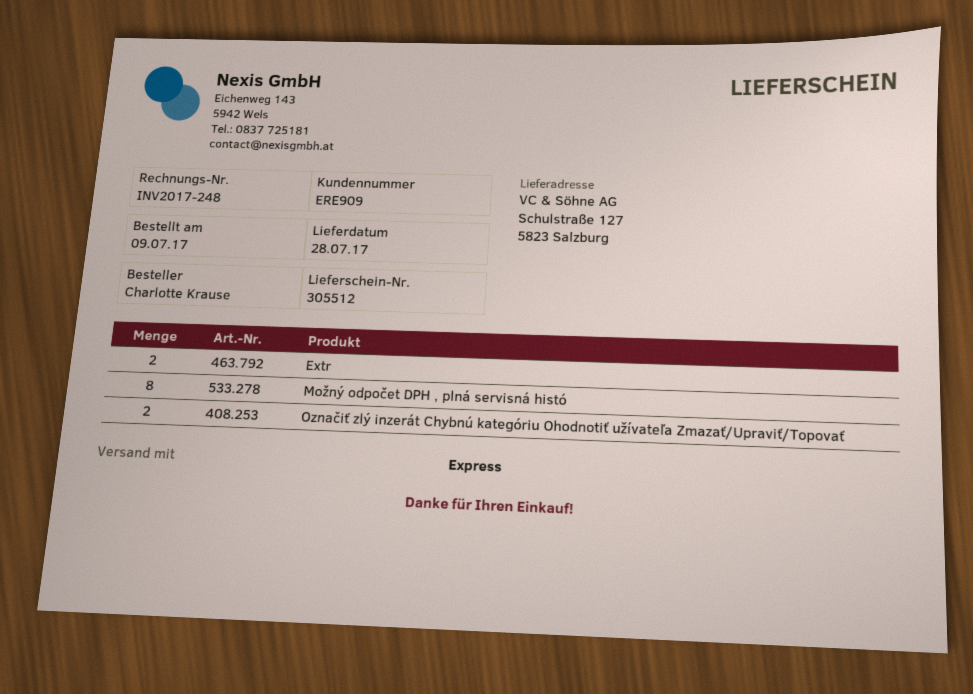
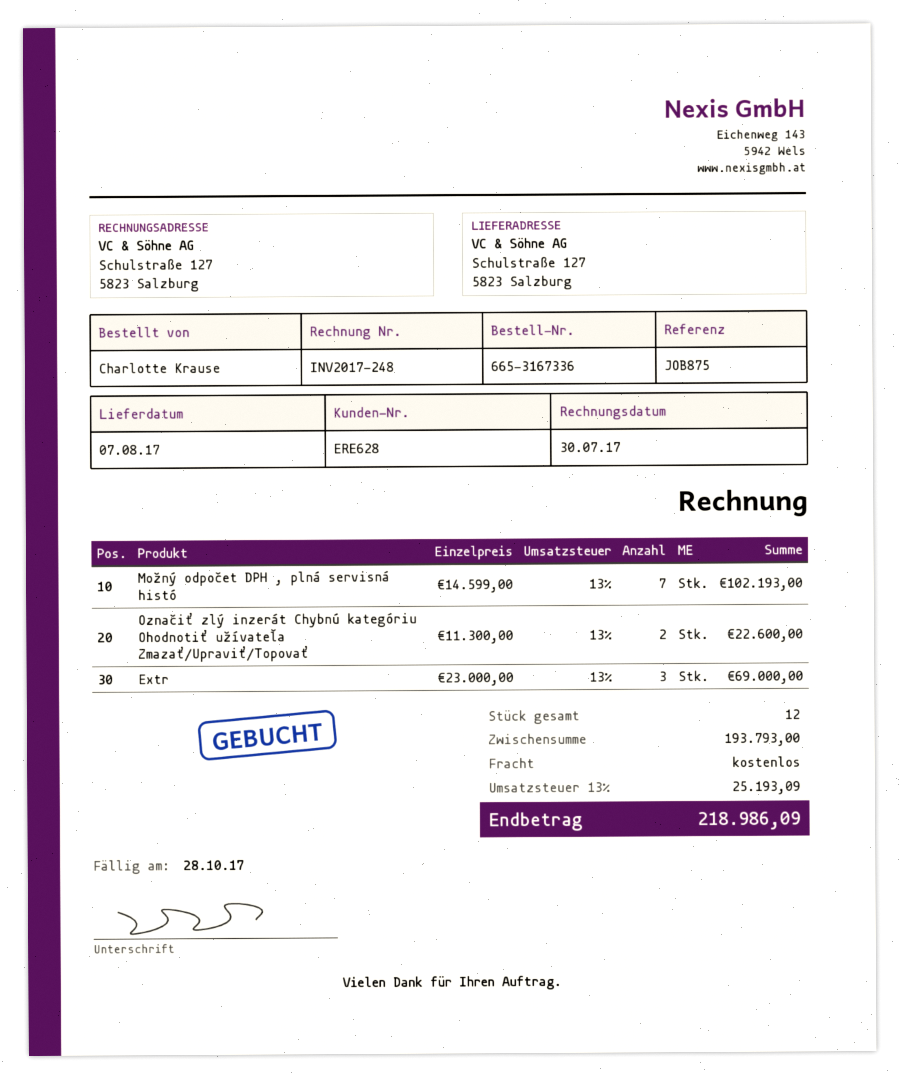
delivery date: 2017-07-28 -> 2017-08-07
customer number: ERE909 -> ERE628
Extr: 2 -> 3
Možný odpočet DPH , plná servisná histó: 8 -> 7

